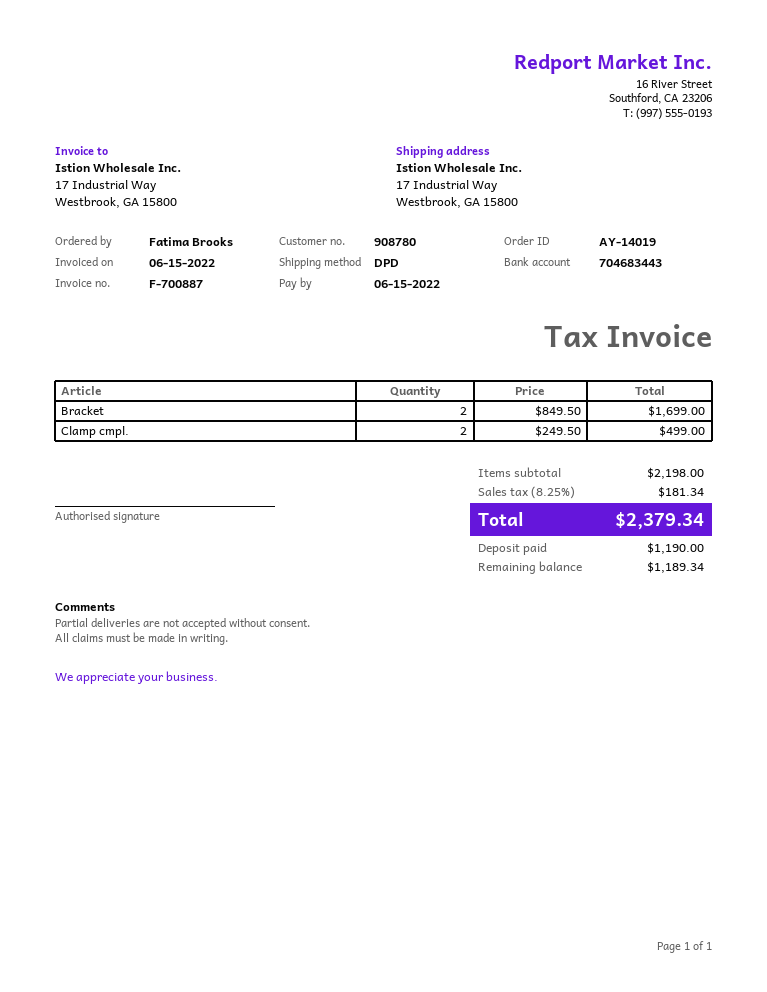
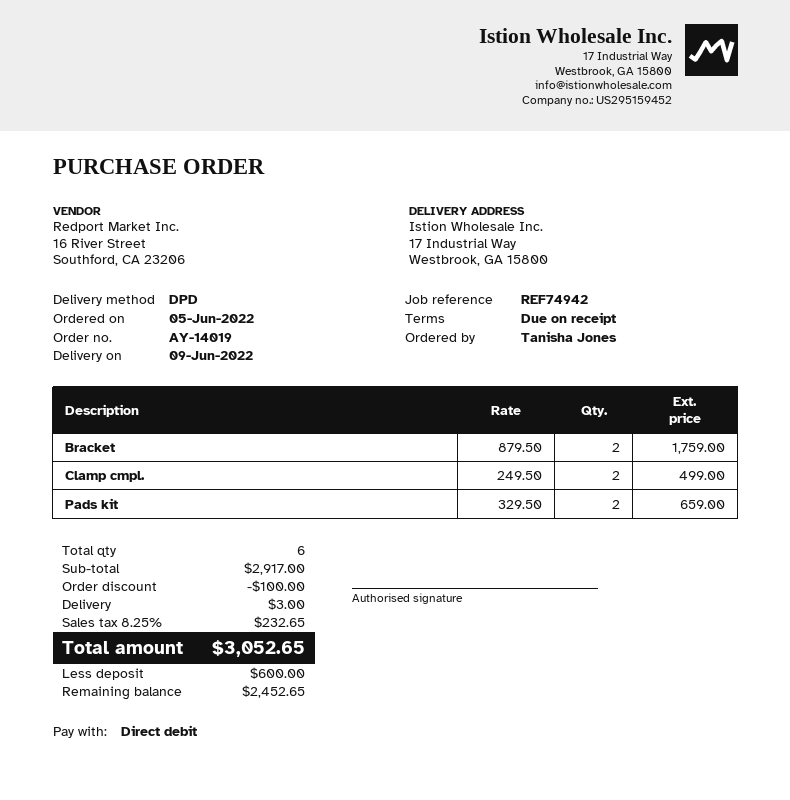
ordered by: Fatima Brooks -> Tanisha Jones
Bracket: 2 x 849.50 = 1699.00 -> 2 x 879.50 = 1759.00
Pads kit: none -> 2 x 329.50 = 659.00
subtotal: 2198.00 -> 2917.00
discount: none -> 100.00
shipping: none -> 3.00
tax: 8.25% = 181.34 -> 8.25% = 232.65
total: 2379.34 -> 3052.65
deposit: 1190.00 -> 600.00
balance: 1189.34 -> 2452.65

